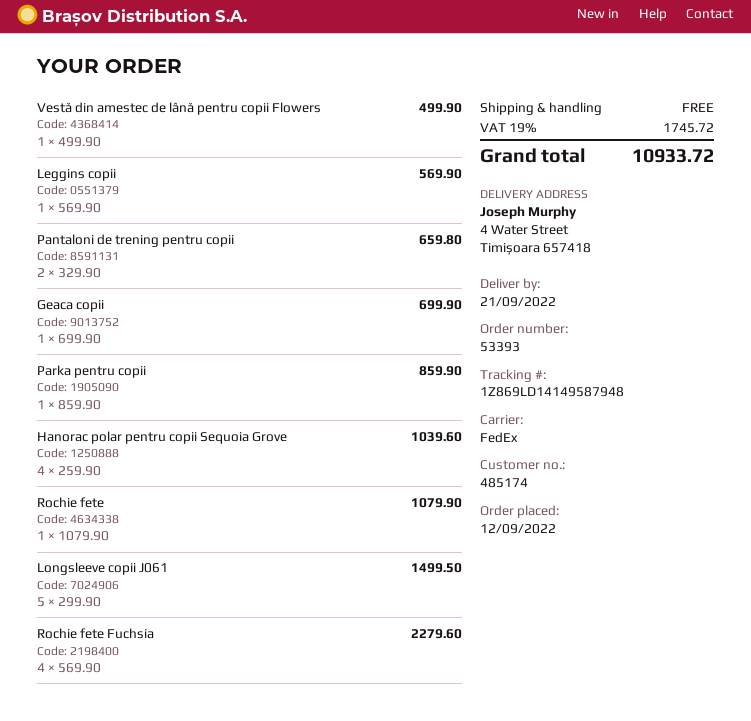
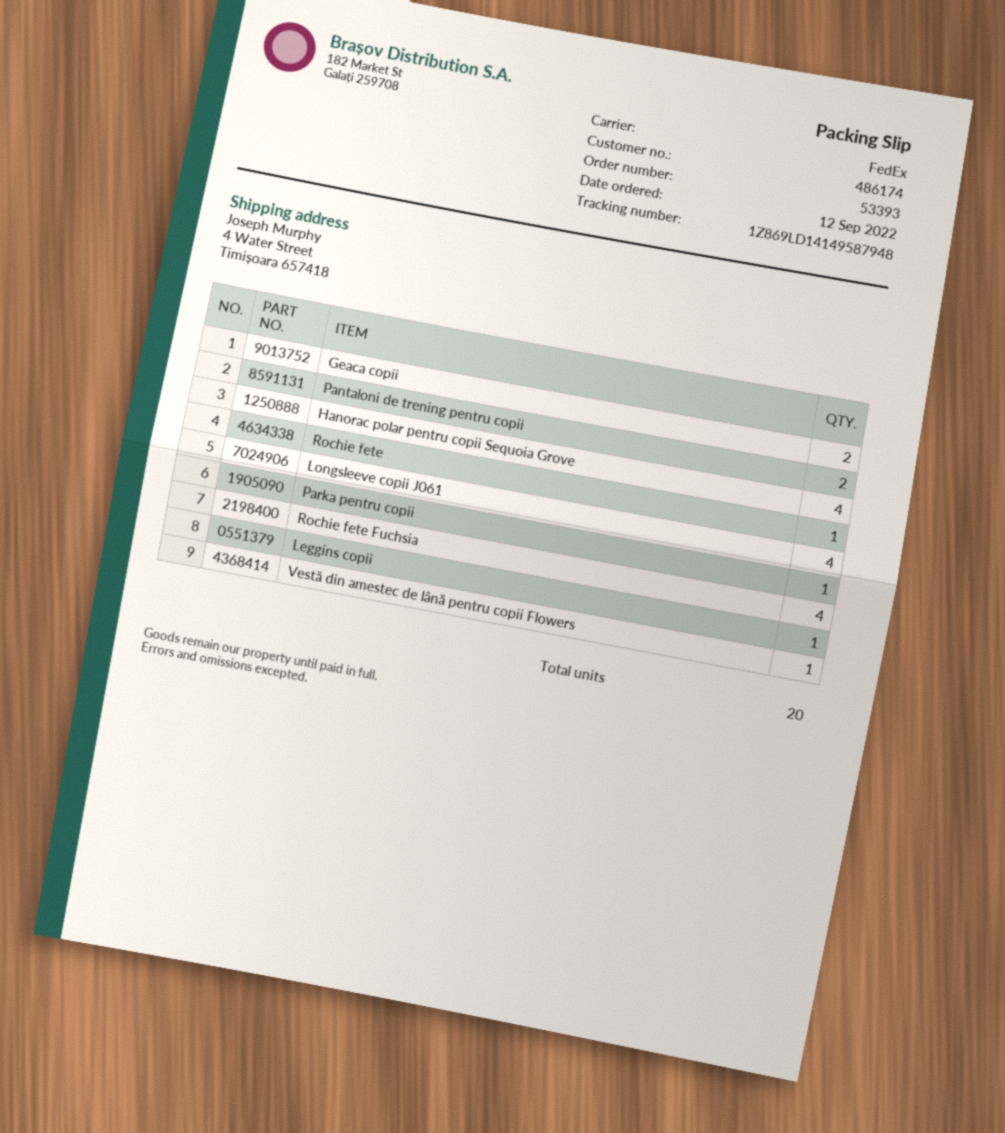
customer number: 485174 -> 486174
Geaca copii: 1 -> 2
Longsleeve copii J061: 5 -> 4

